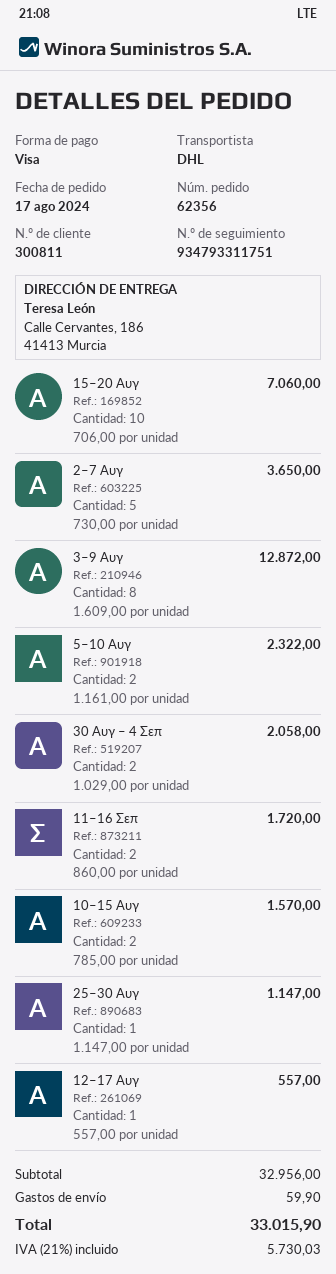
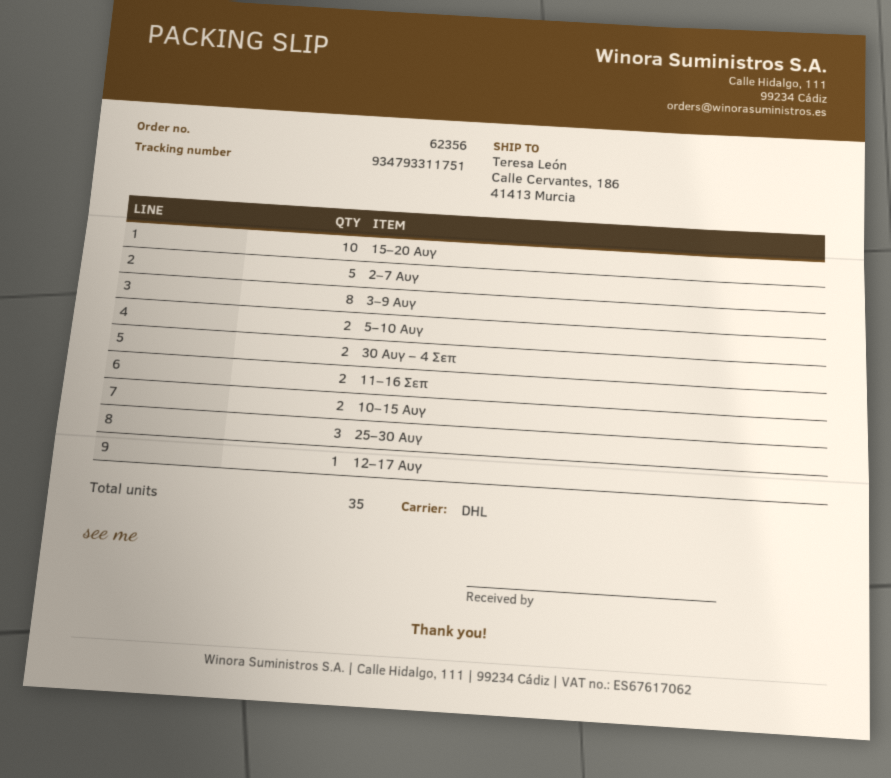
25–30 Αυγ: 1 -> 3

